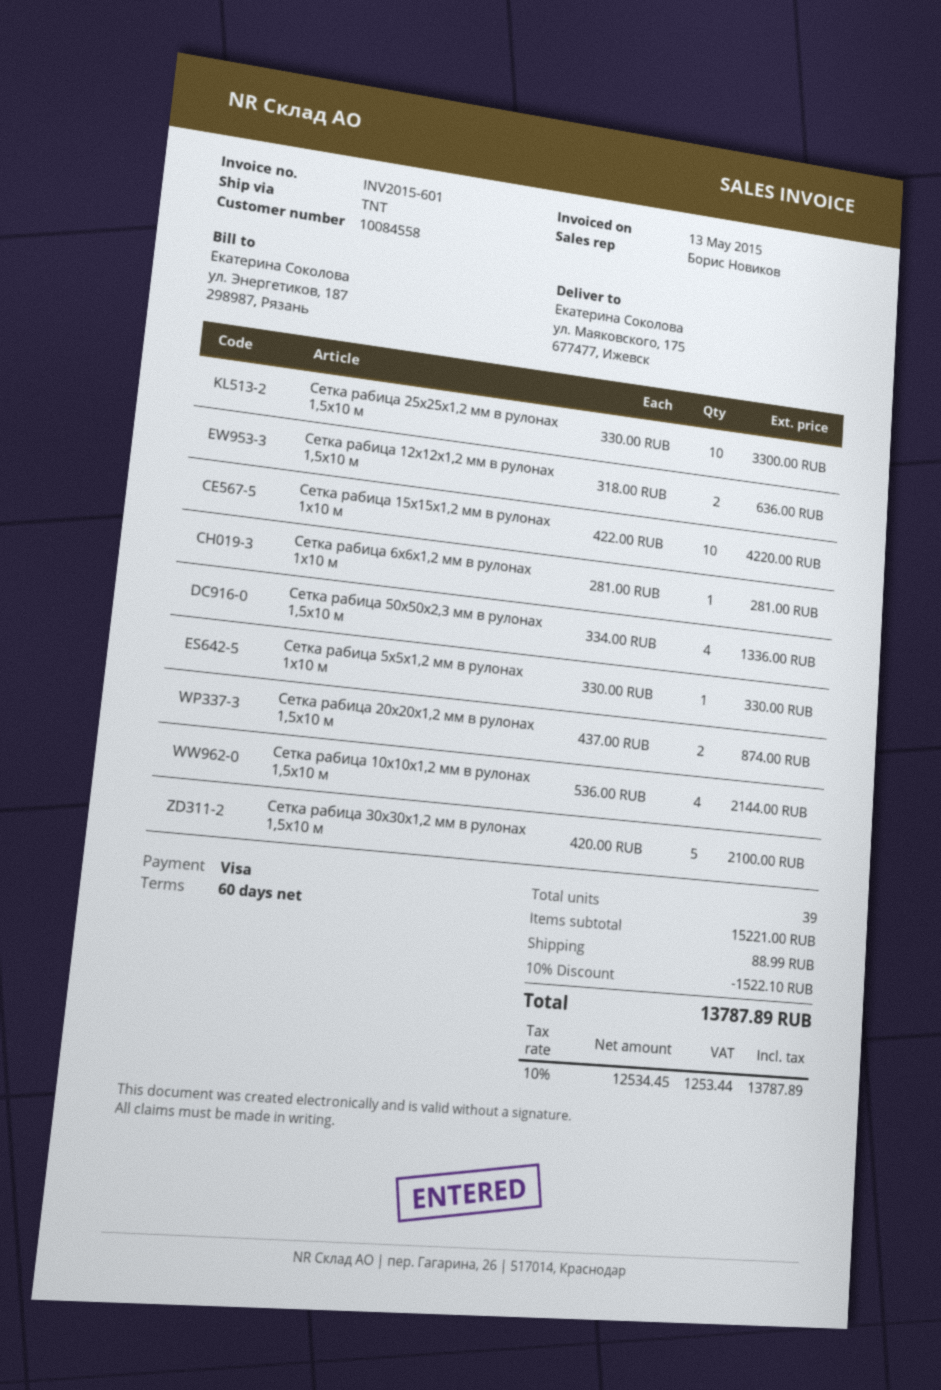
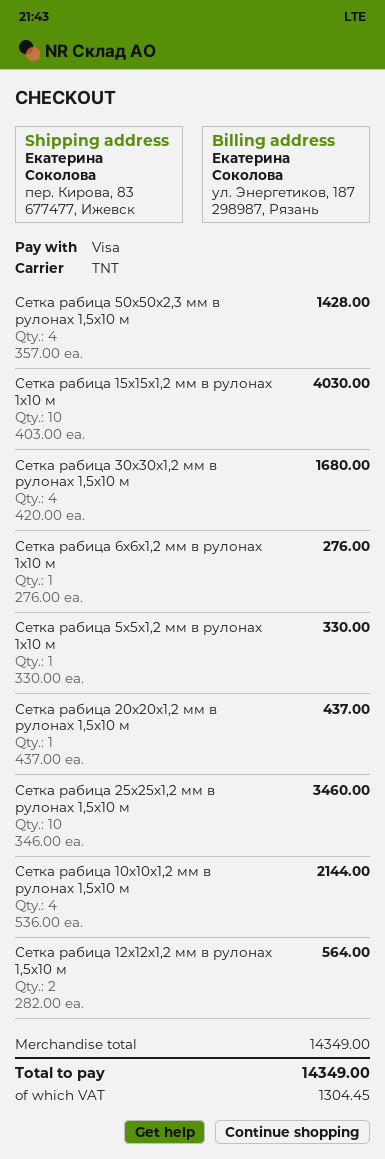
ship to: ул. Маяковского, 175, 677477, Ижевск -> пер. Кирова, 83, 677477, Ижевск
Сетка рабица 25х25х1,2 мм в рулонах 1,5х10 м: 10 x 330.00 = 3300.00 -> 10 x 346.00 = 3460.00
Сетка рабица 12х12х1,2 мм в рулонах 1,5х10 м: 2 x 318.00 = 636.00 -> 2 x 282.00 = 564.00
Сетка рабица 15х15х1,2 мм в рулонах 1х10 м: 10 x 422.00 = 4220.00 -> 10 x 403.00 = 4030.00
Сетка рабица 6х6х1,2 мм в рулонах 1х10 м: 1 x 281.00 = 281.00 -> 1 x 276.00 = 276.00
Сетка рабица 50х50х2,3 мм в рулонах 1,5х10 м: 4 x 334.00 = 1336.00 -> 4 x 357.00 = 1428.00
Сетка рабица 20х20х1,2 мм в рулонах 1,5х10 м: 2 x 437.00 = 874.00 -> 1 x 437.00 = 437.00
Сетка рабица 30х30х1,2 мм в рулонах 1,5х10 м: 5 x 420.00 = 2100.00 -> 4 x 420.00 = 1680.00
subtotal: 15221.00 -> 14349.00
discount: 10% = 1522.10 -> none
shipping: 88.99 -> none
tax: 1253.44 -> 1304.45
total: 13787.89 -> 14349.00

